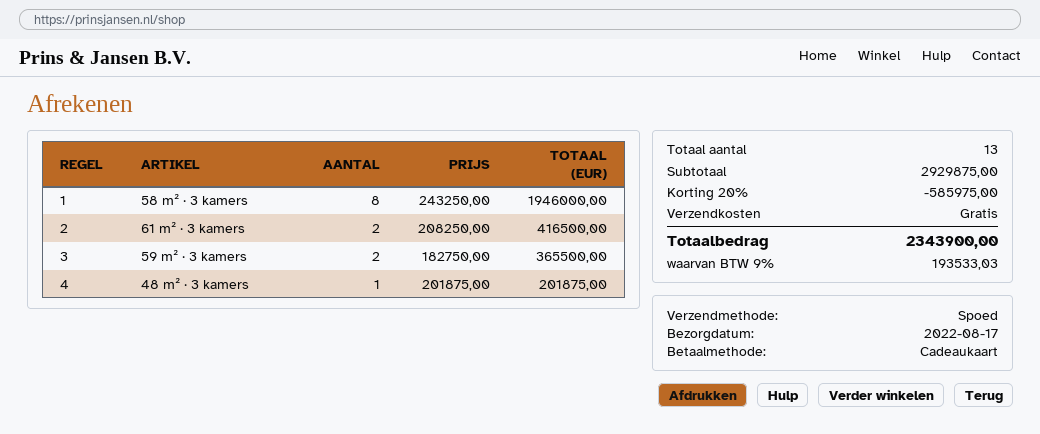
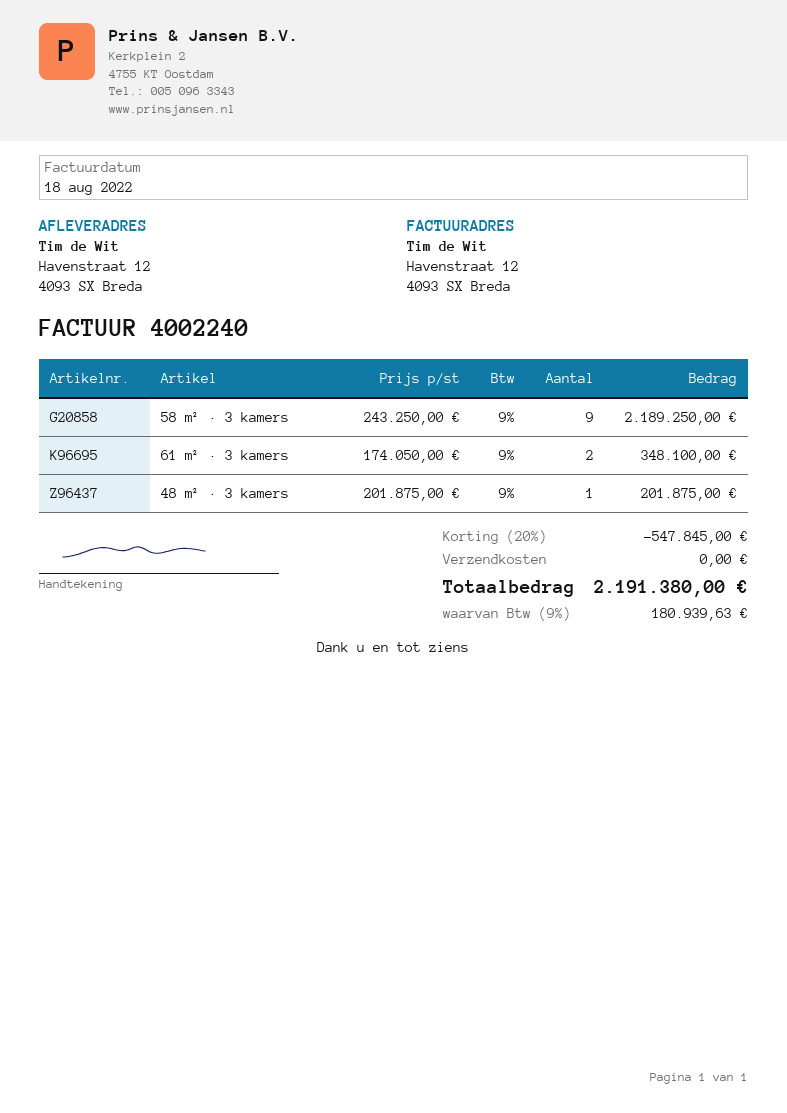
58 m² · 3 kamers: 8 x 243250.00 = 1946000.00 -> 9 x 243250.00 = 2189250.00
61 m² · 3 kamers: 2 x 208250.00 = 416500.00 -> 2 x 174050.00 = 348100.00
59 m² · 3 kamers: 2 x 182750.00 = 365500.00 -> none
discount: 20% = 585975.00 -> 20% = 547845.00
tax: 9% = 193533.03 -> 9% = 180939.63
total: 2343900.00 -> 2191380.00

